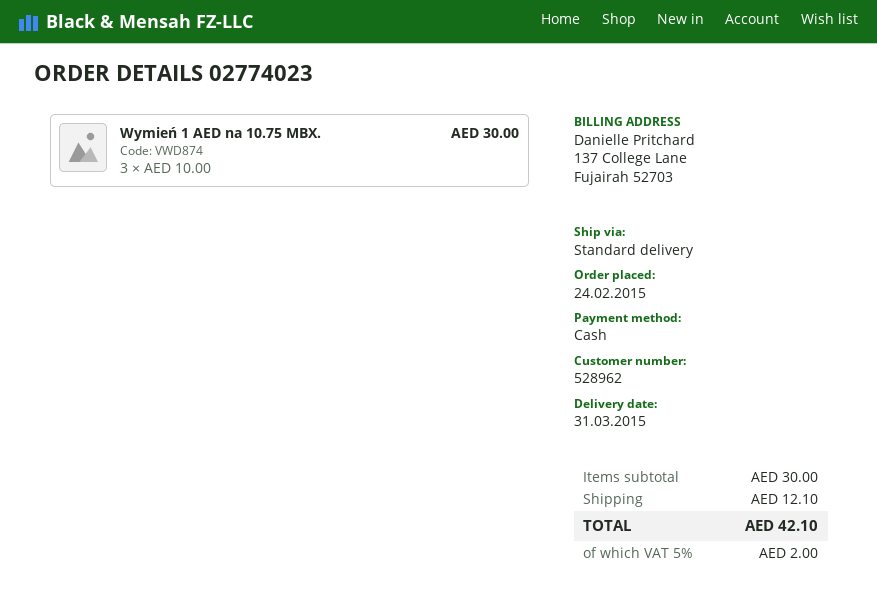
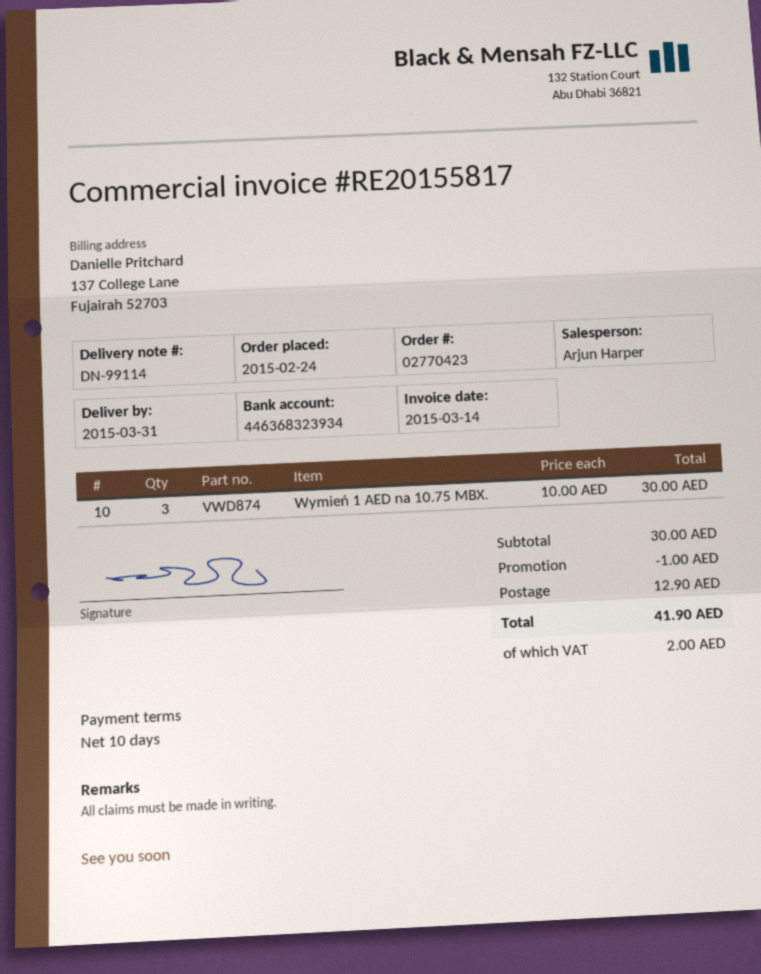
order number: 02774023 -> 02770423
discount: none -> 1.00
shipping: 12.10 -> 12.90
total: 42.10 -> 41.90

